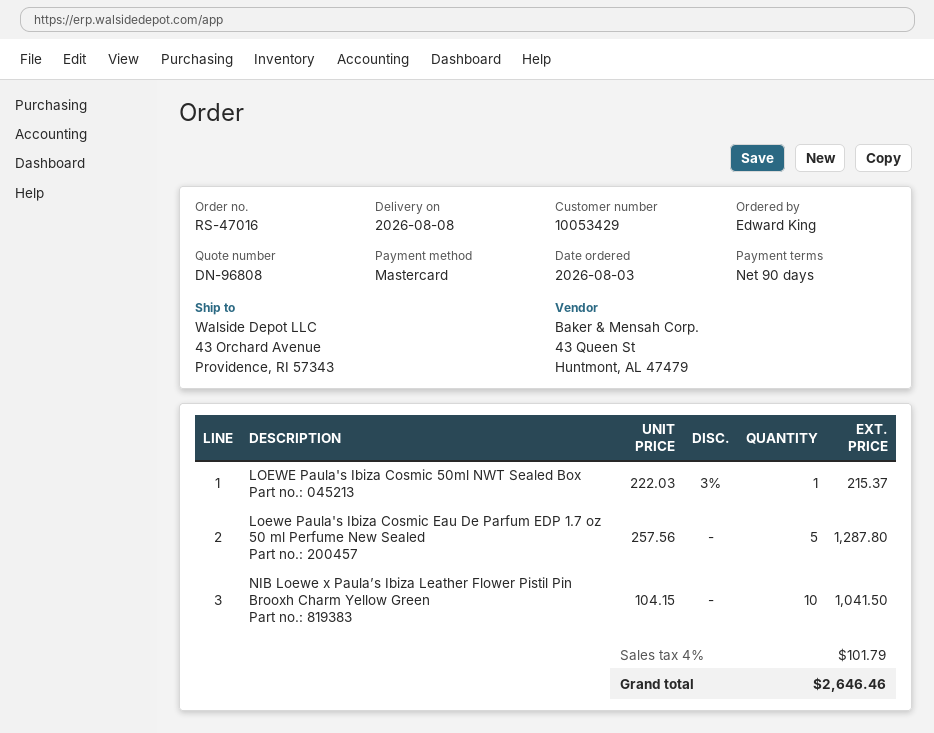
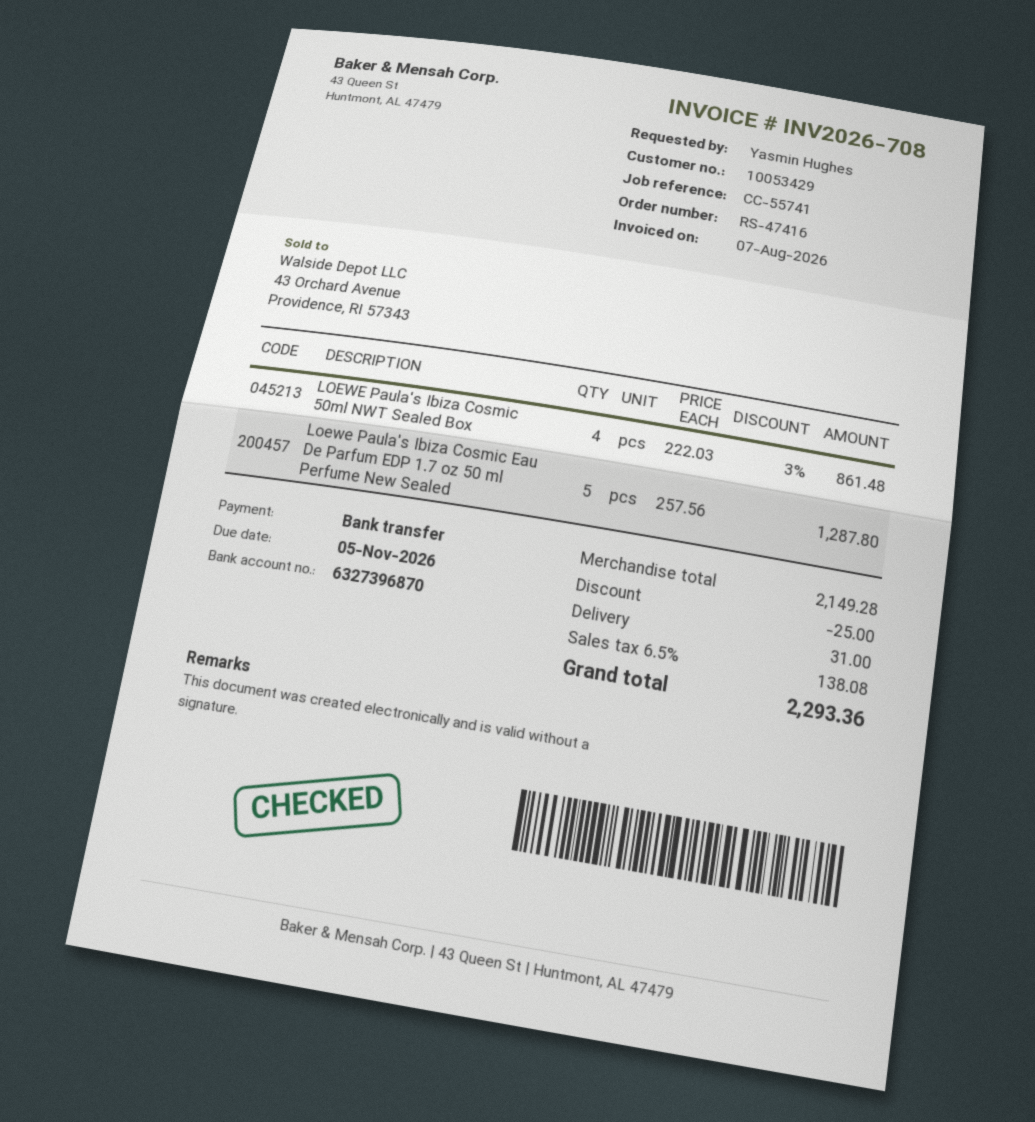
order number: RS-47016 -> RS-47416
ordered by: Edward King -> Yasmin Hughes
payment method: Mastercard -> bank transfer
LOEWE Paula's Ibiza Cosmic 50ml NWT Sealed Box: 1 x 222.03 - 3% = 215.37 -> 4 x 222.03 - 3% = 861.48
NIB Loewe x Paula’s Ibiza Leather Flower Pistil Pin Brooxh Charm Yellow Green: 10 x 104.15 = 1041.50 -> none
discount: none -> 25.00
shipping: none -> 31.00
tax: 4% = 101.79 -> 6.5% = 138.08
total: 2646.46 -> 2293.36

